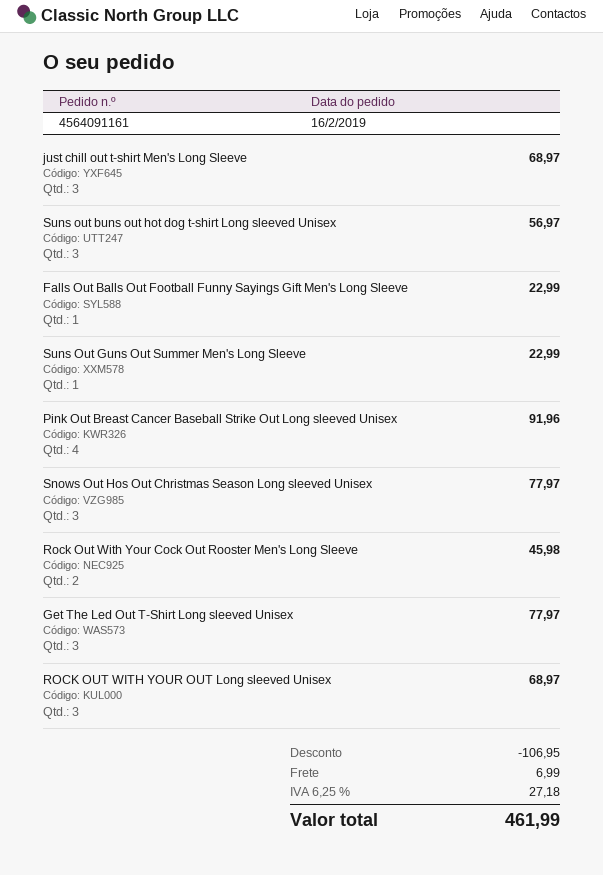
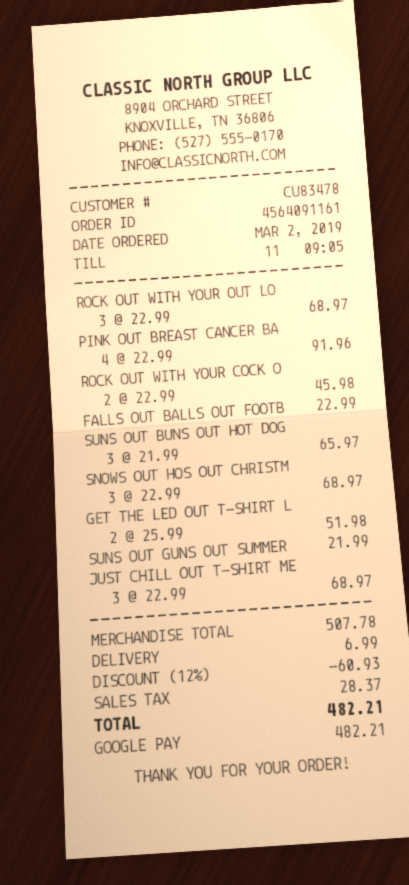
order date: 2019-02-16 -> 2019-03-02
Suns out buns out hot dog t-shirt Long sleeved Unisex: 3 for 56.97 -> 3 for 65.97
Suns Out Guns Out Summer Men's Long Sleeve: 1 for 22.99 -> 1 for 21.99
Snows Out Hos Out Christmas Season Long sleeved Unisex: 3 for 77.97 -> 3 for 68.97
Get The Led Out T-Shirt Long sleeved Unisex: 3 for 77.97 -> 2 for 51.98
discount: 106.95 -> 60.93
tax: 27.18 -> 28.37
total: 461.99 -> 482.21

